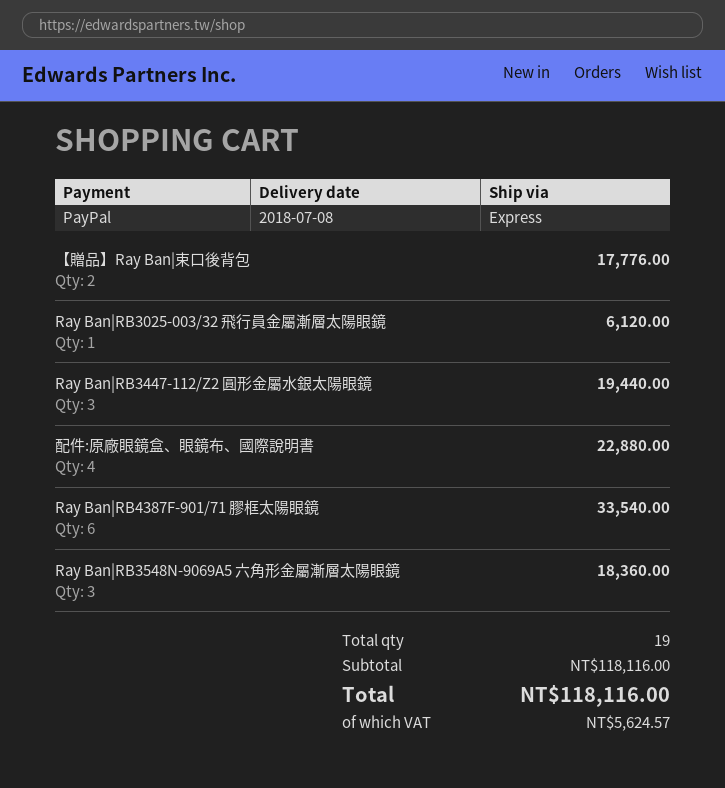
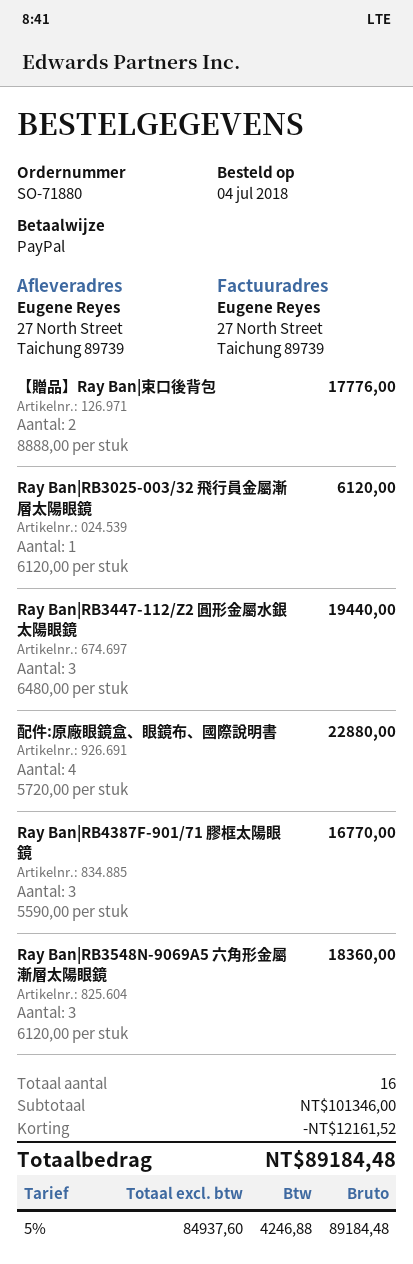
Ray Ban|RB4387F-901/71 膠框太陽眼鏡: 6 for 33540.00 -> 3 for 16770.00
total quantity: 19 -> 16
subtotal: 118116.00 -> 101346.00
discount: none -> 12161.52
tax: 5624.57 -> 4246.88
total: 118116.00 -> 89184.48

